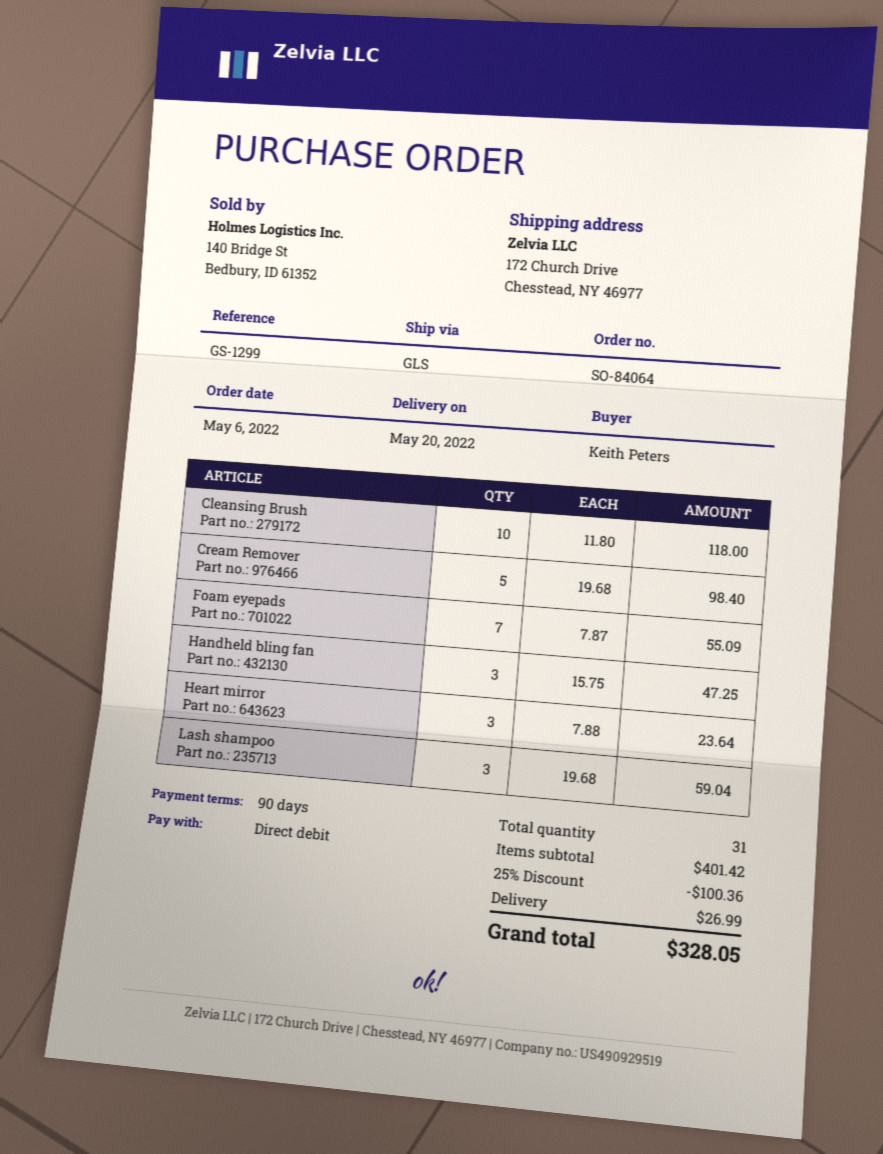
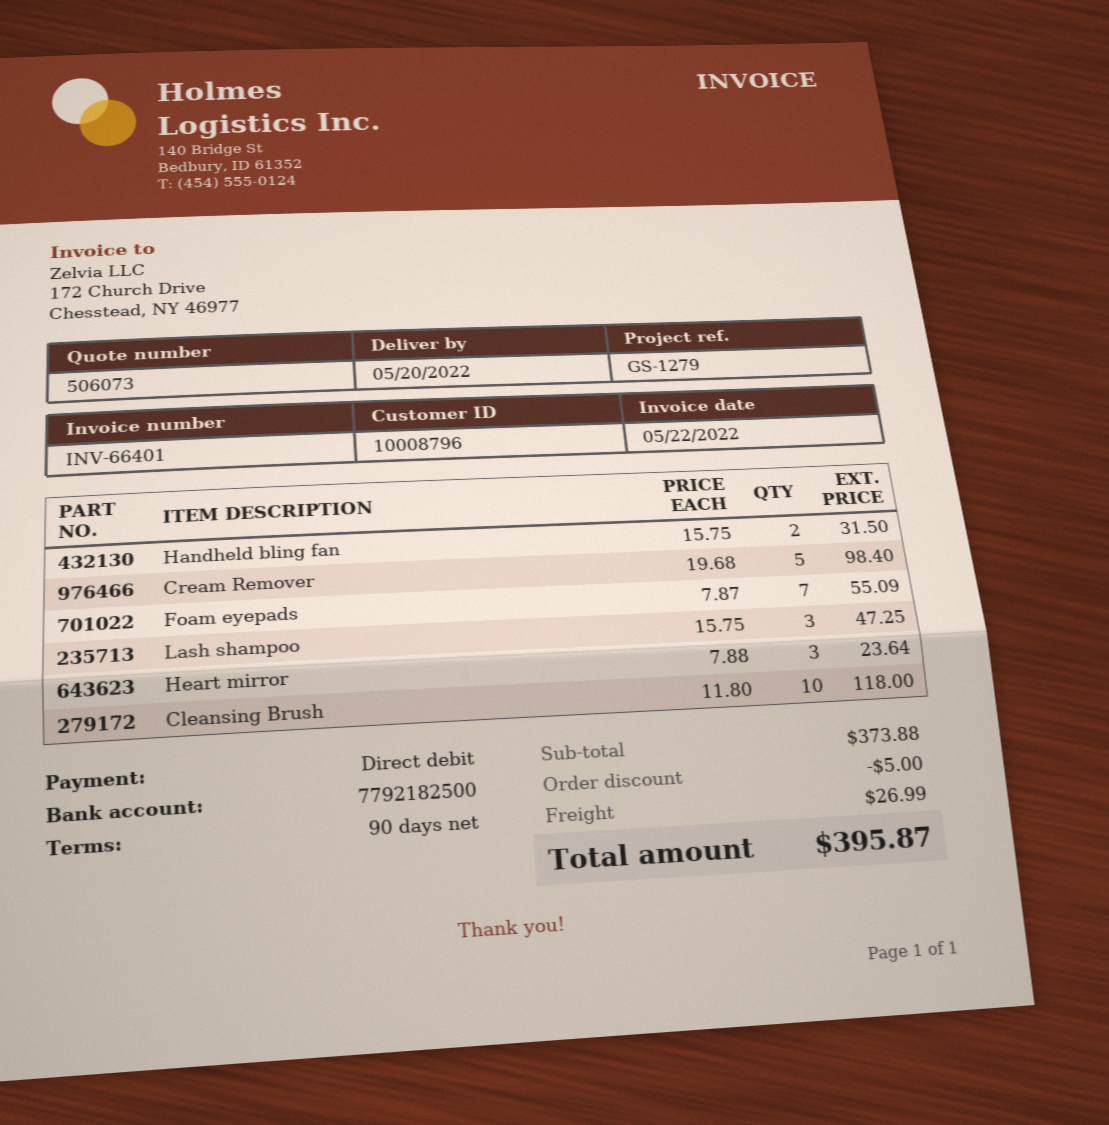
reference: GS-1299 -> GS-1279
Handheld bling fan: 3 x 15.75 = 47.25 -> 2 x 15.75 = 31.50
Lash shampoo: 3 x 19.68 = 59.04 -> 3 x 15.75 = 47.25
subtotal: 401.42 -> 373.88
discount: 100.36 -> 5.00
total: 328.05 -> 395.87

